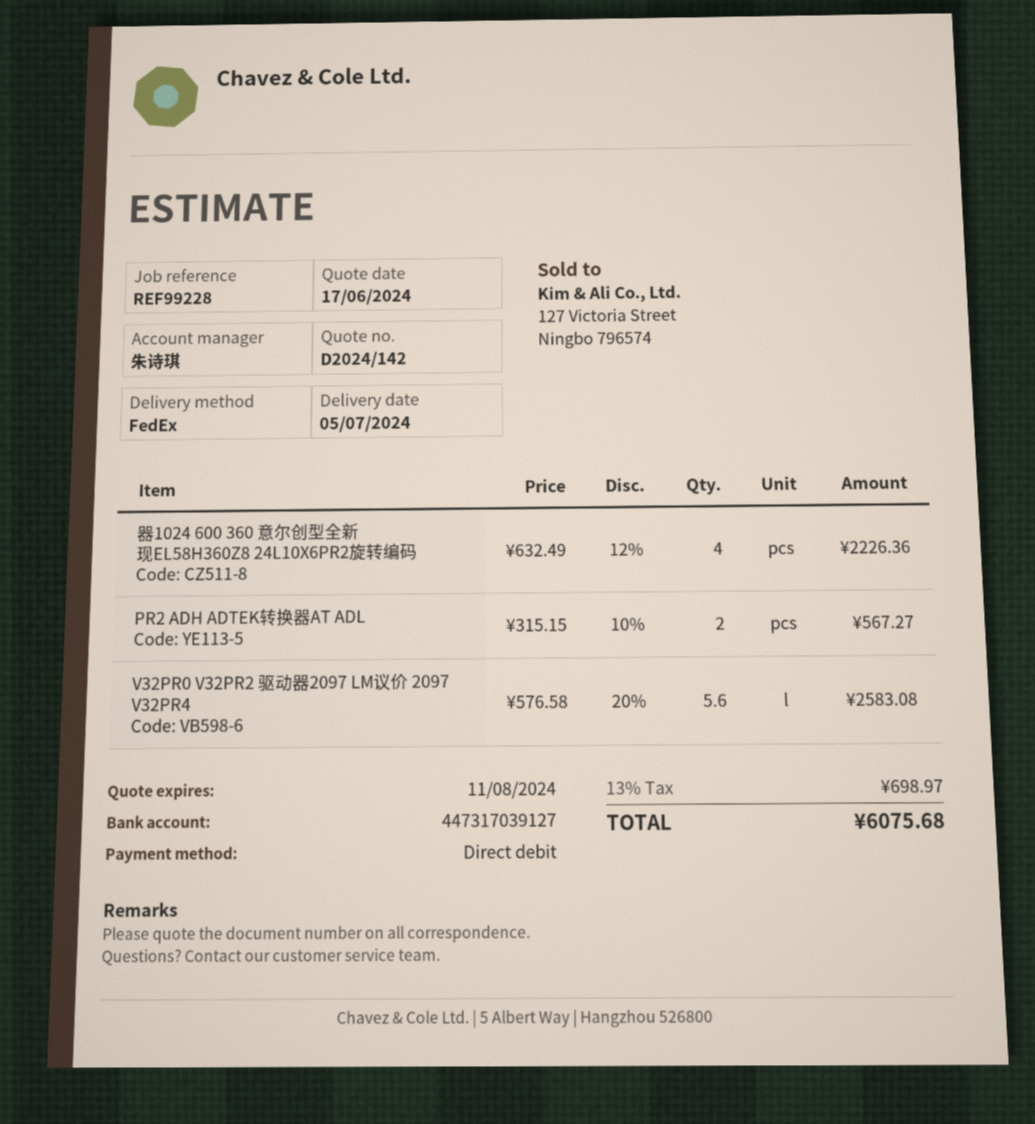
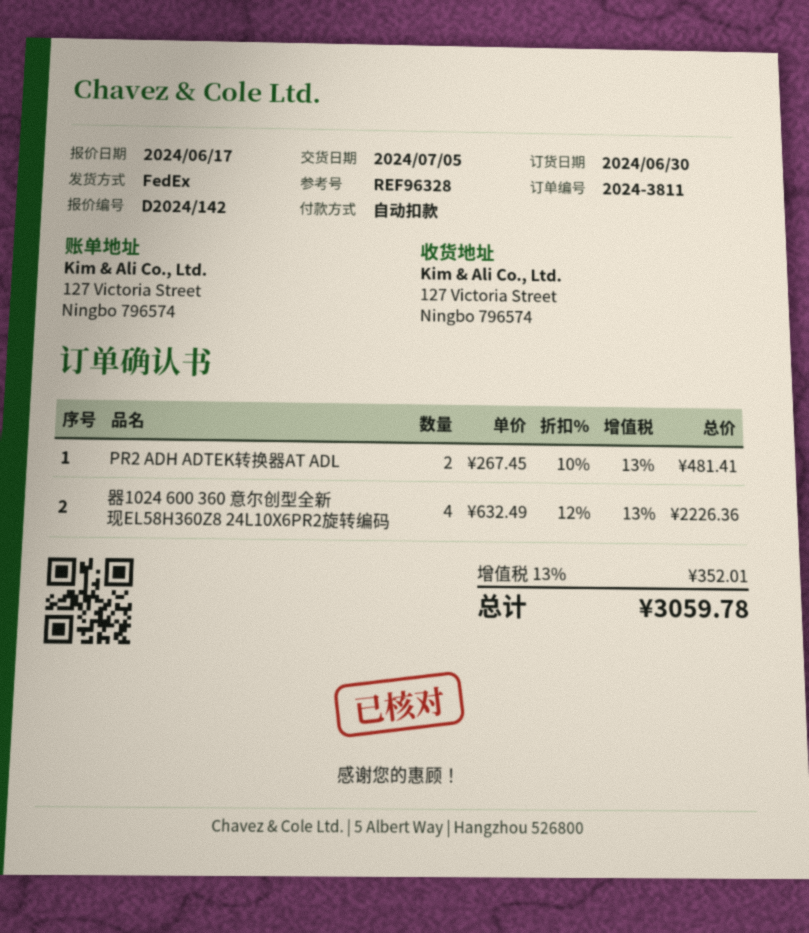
reference: REF99228 -> REF96328
PR2 ADH ADTEK转换器AT ADL: 2 x 315.15 - 10% = 567.27 -> 2 x 267.45 - 10% = 481.41
V32PR0 V32PR2 驱动器2097 LM议价 2097 V32PR4: 5.6 x 576.58 - 20% = 2583.08 -> none
tax: 13% = 698.97 -> 13% = 352.01
total: 6075.68 -> 3059.78

